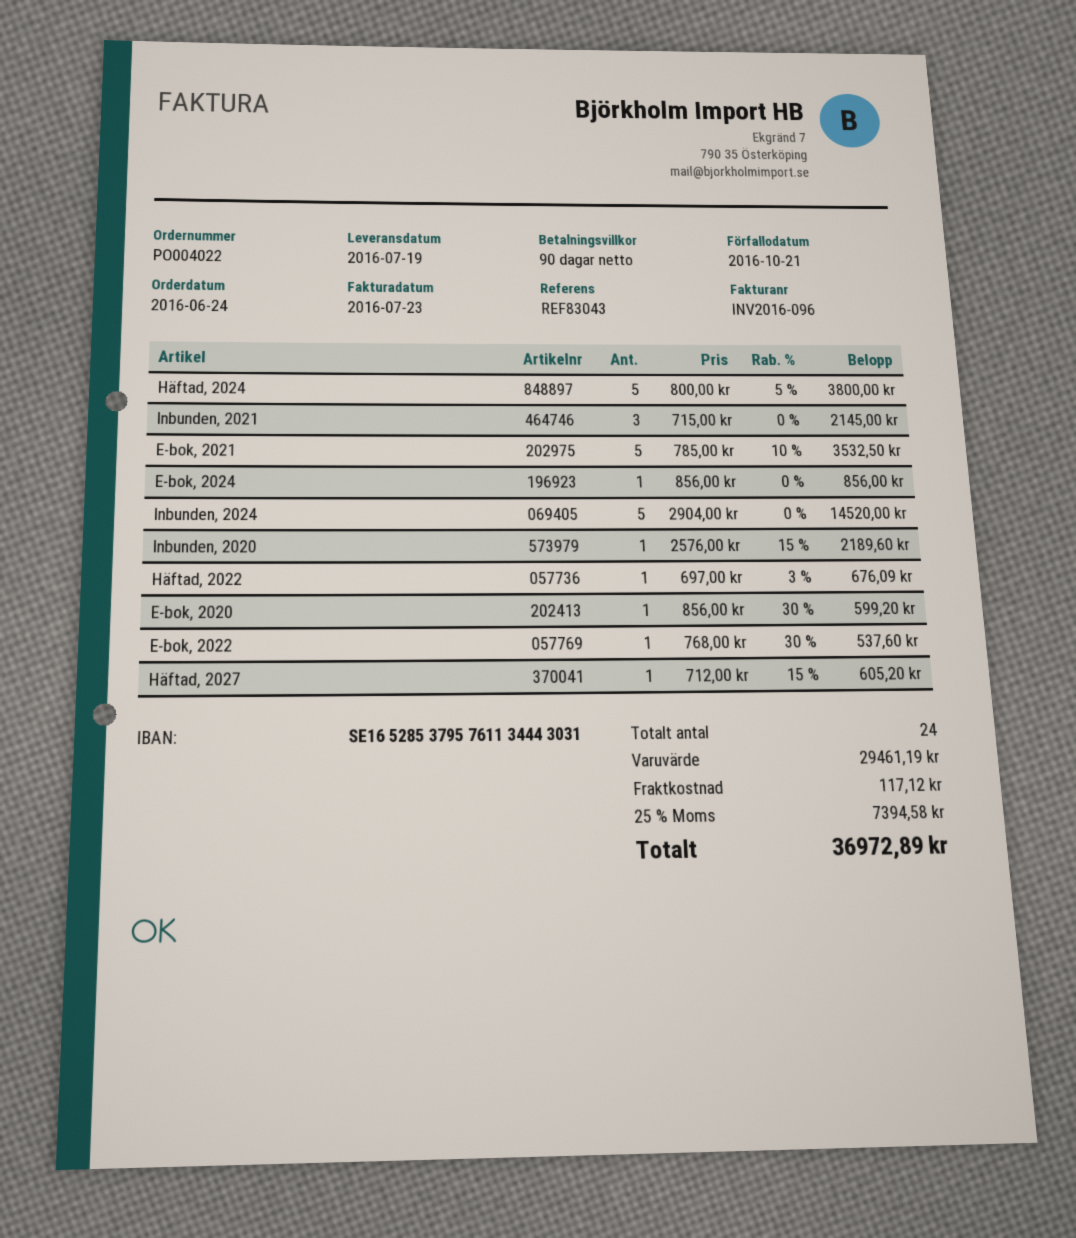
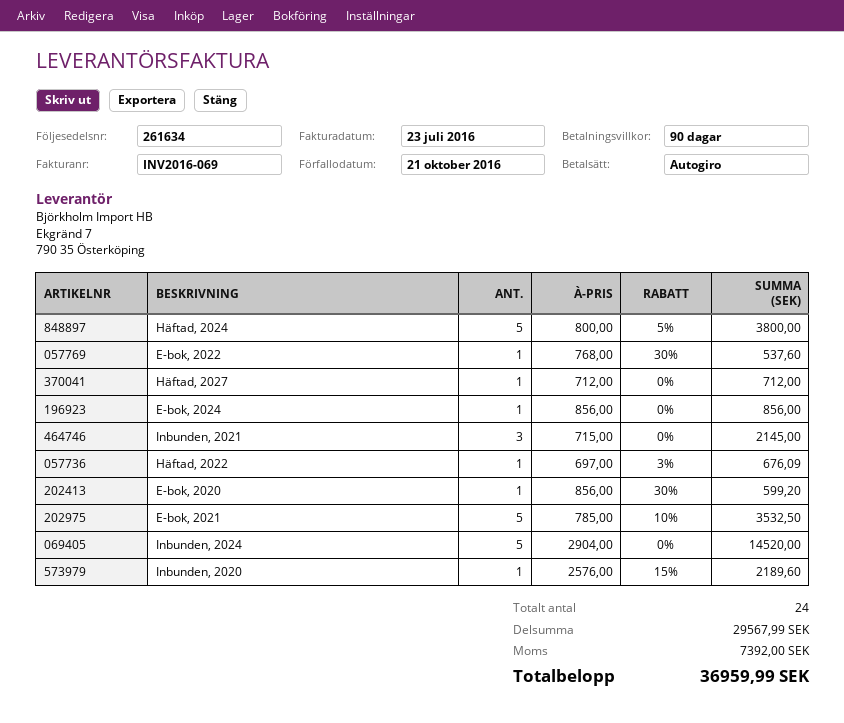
invoice number: INV2016-096 -> INV2016-069
Häftad, 2027: 1 x 712.00 - 15% = 605.20 -> 1 x 712.00 = 712.00
subtotal: 29461.19 -> 29567.99
shipping: 117.12 -> none
tax: 7394.58 -> 7392.00
total: 36972.89 -> 36959.99

